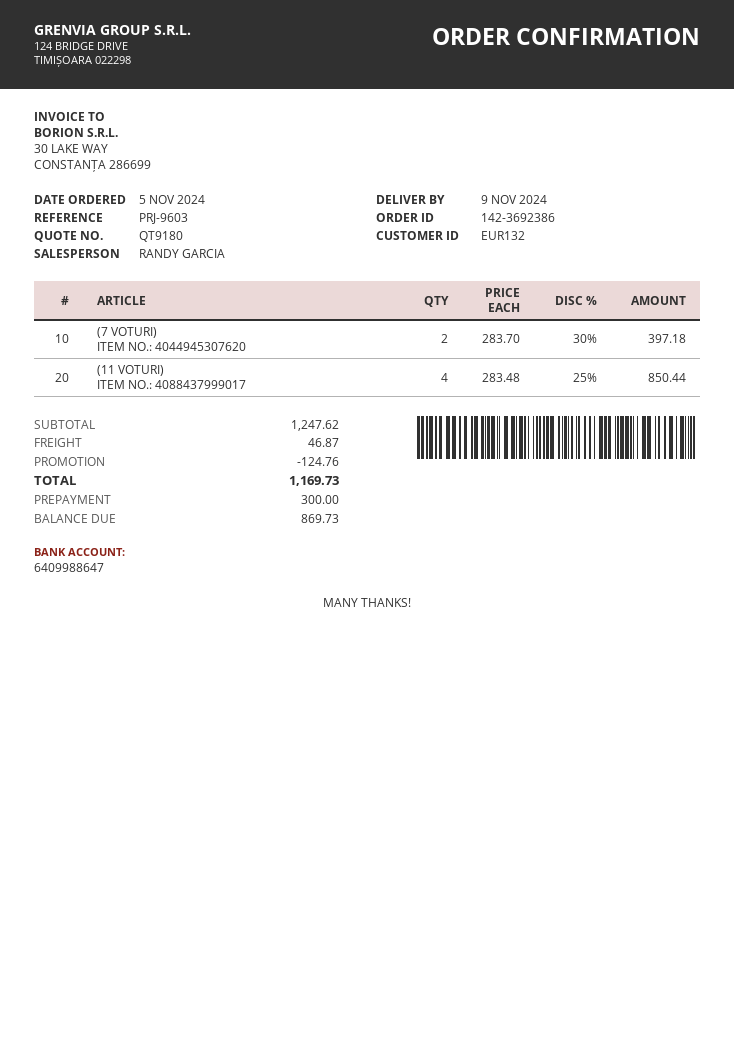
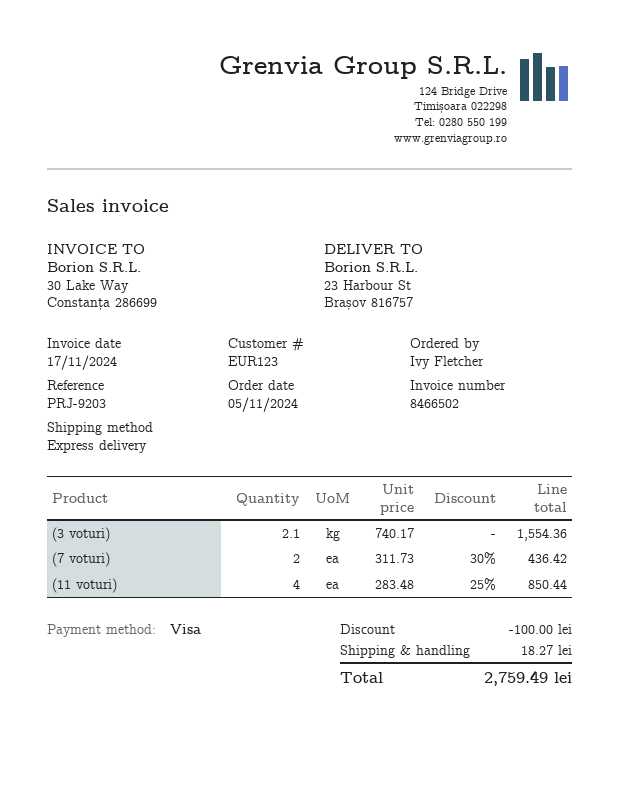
customer number: EUR132 -> EUR123
reference: PRJ-9603 -> PRJ-9203
(7 VOTURI): 2 x 283.70 - 30% = 397.18 -> 2 x 311.73 - 30% = 436.42
(3 voturi): none -> 2.1 x 740.17 = 1554.36
discount: 124.76 -> 100.00
shipping: 46.87 -> 18.27
total: 1169.73 -> 2759.49

